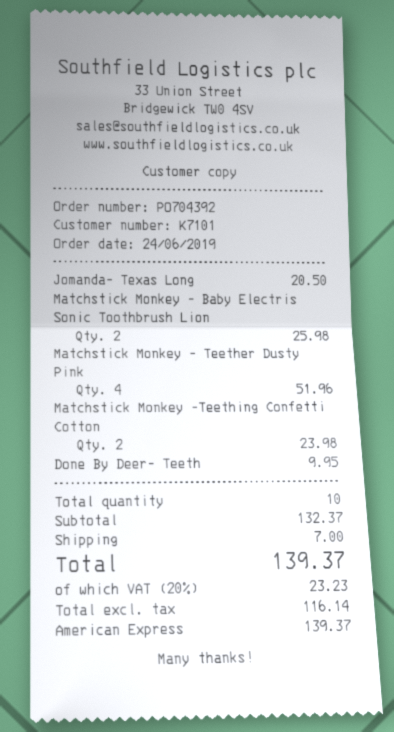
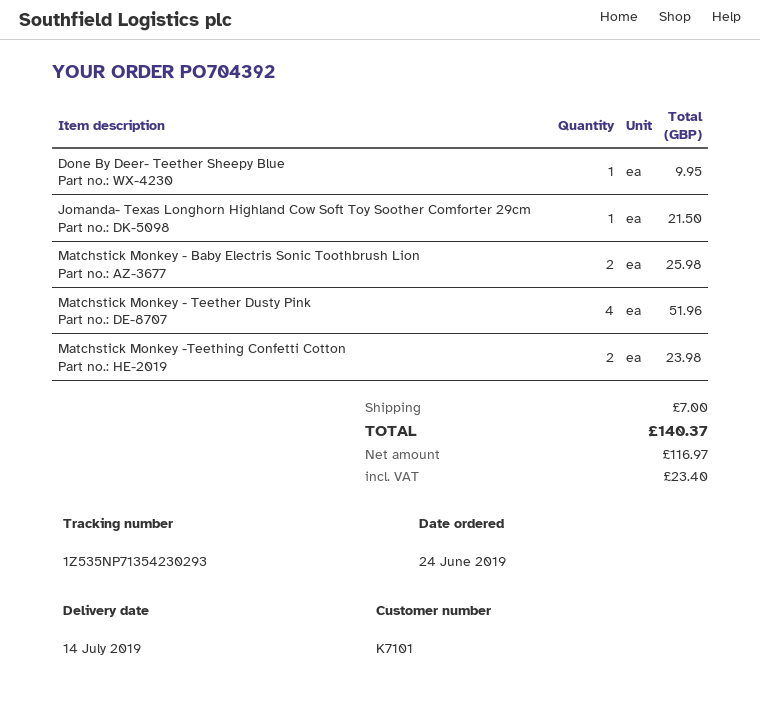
Jomanda- Texas Long: 1 for 20.50 -> 1 for 21.50
net: 116.14 -> 116.97
tax: 23.23 -> 23.40
total: 139.37 -> 140.37

